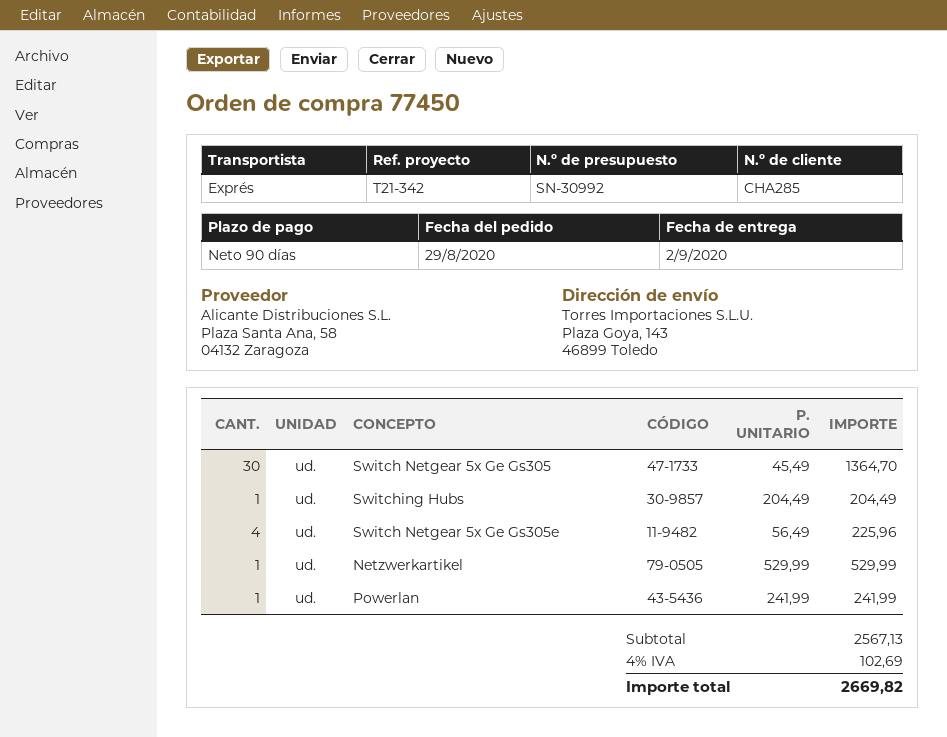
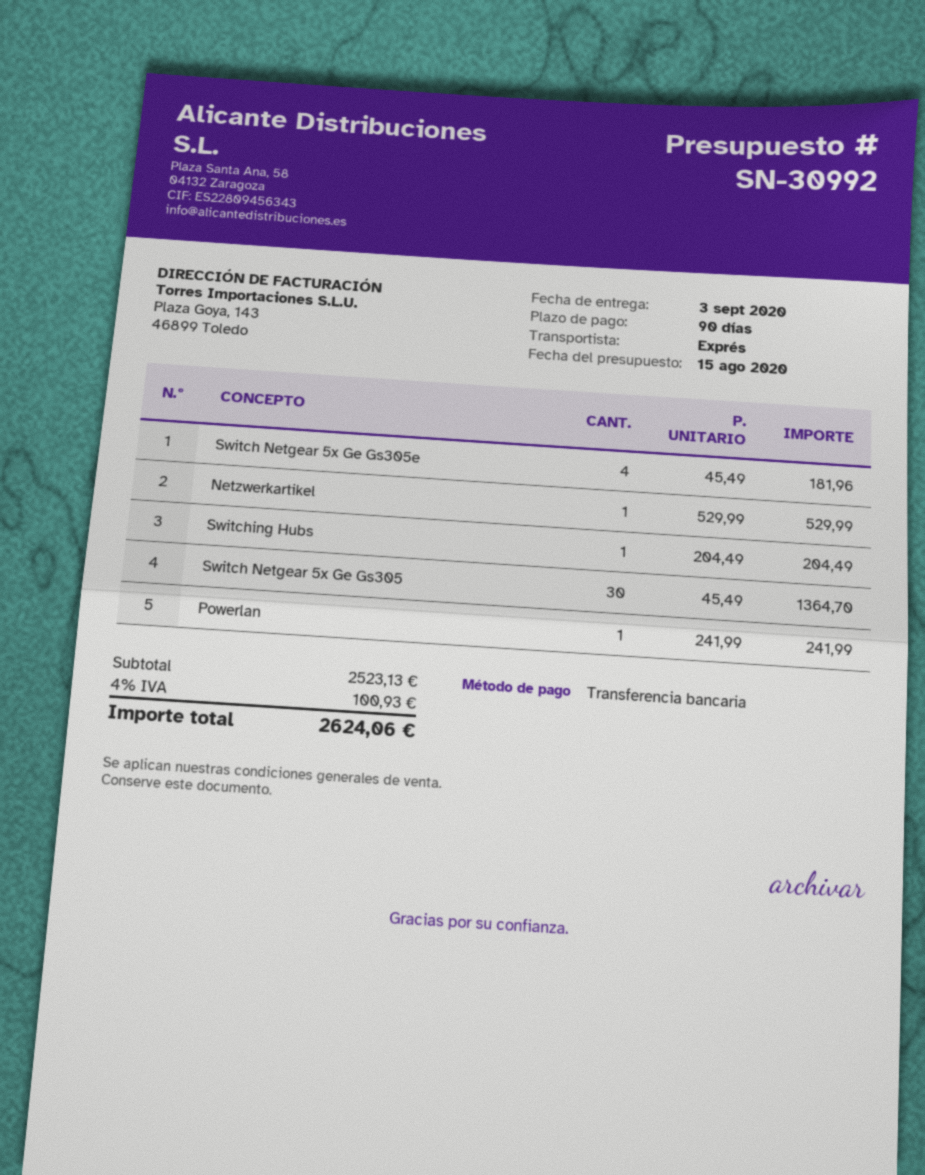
delivery date: 2020-09-02 -> 2020-09-03
Switch Netgear 5x Ge Gs305e: 4 x 56.49 = 225.96 -> 4 x 45.49 = 181.96
subtotal: 2567.13 -> 2523.13
tax: 4% = 102.69 -> 4% = 100.93
total: 2669.82 -> 2624.06

